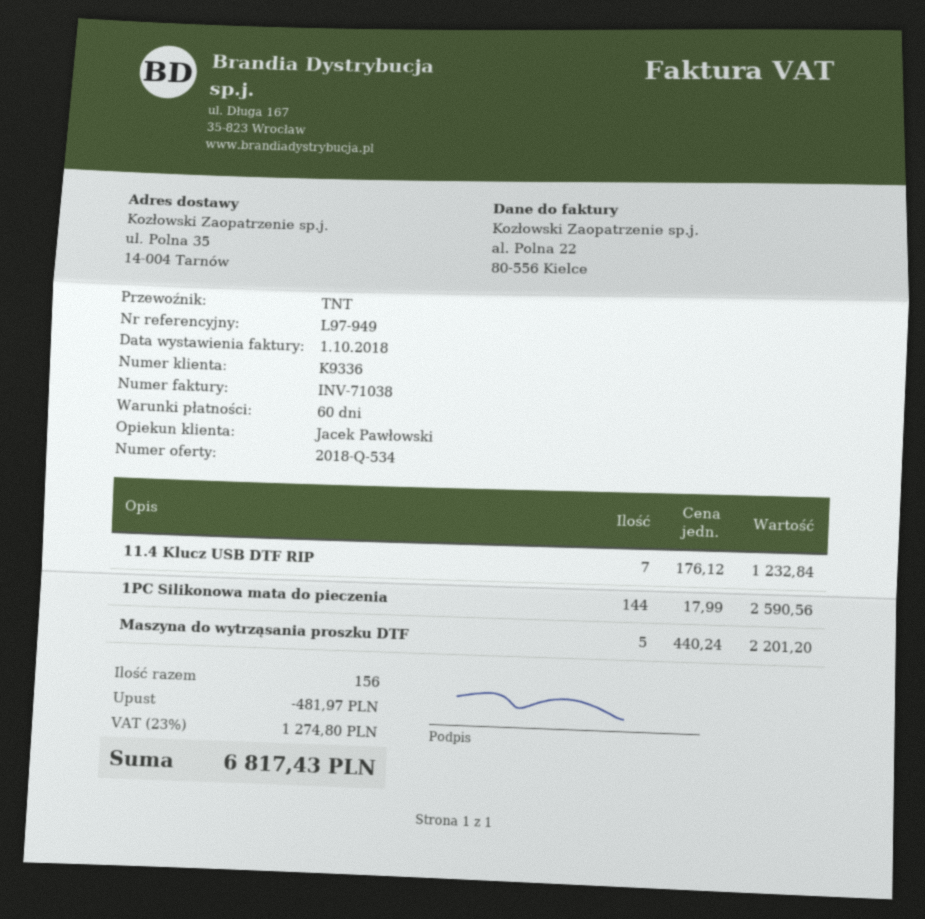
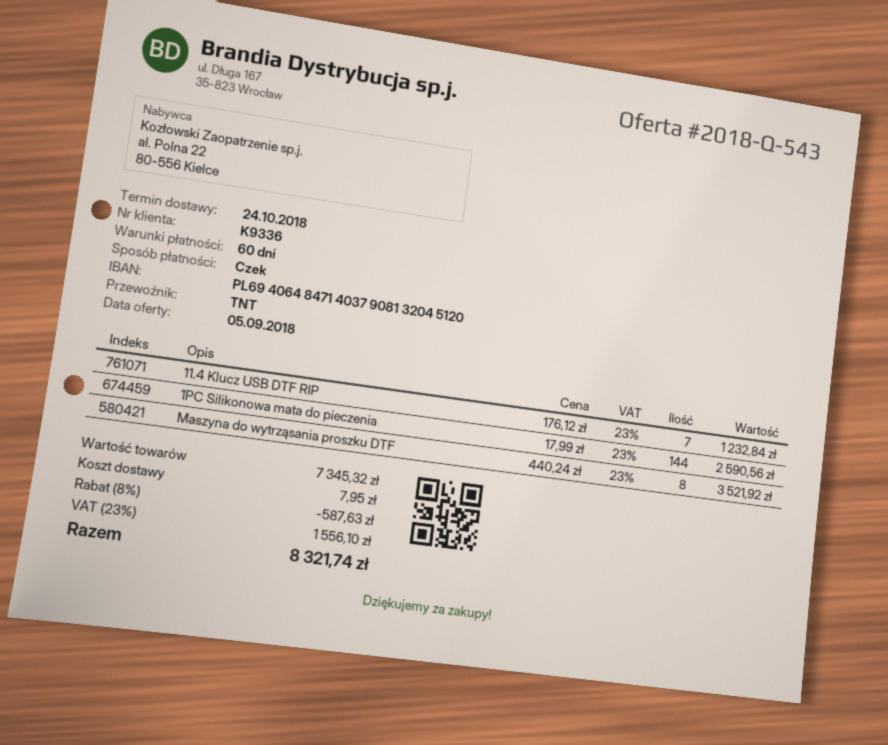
quote number: 2018-Q-534 -> 2018-Q-543
Maszyna do wytrząsania proszku DTF: 5 x 440.24 = 2201.20 -> 8 x 440.24 = 3521.92
discount: 481.97 -> 587.63
shipping: none -> 7.95
tax: 23% = 1274.80 -> 23% = 1556.10
total: 6817.43 -> 8321.74

